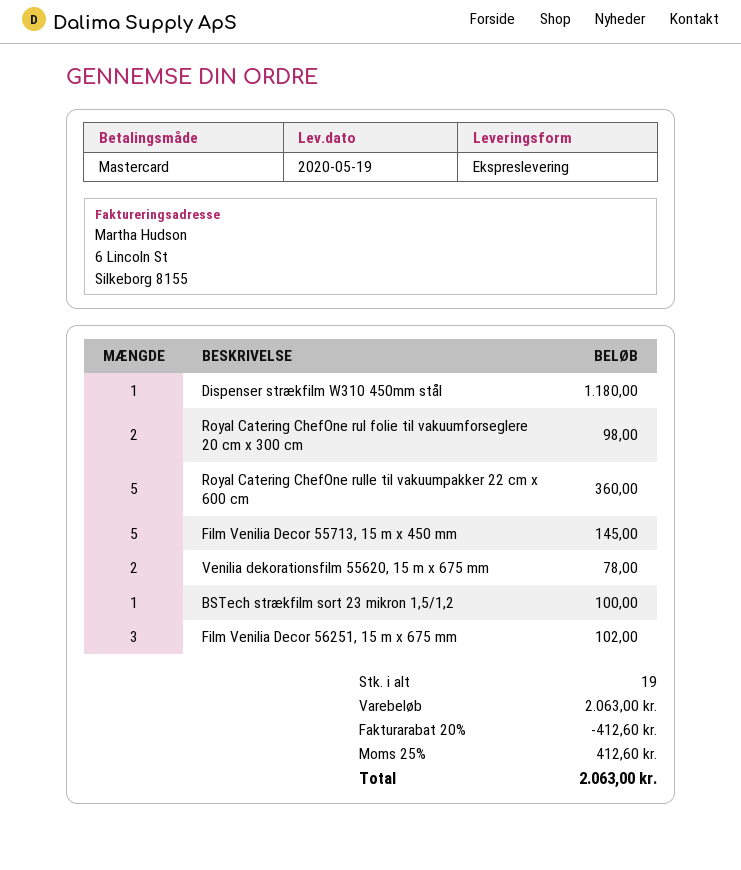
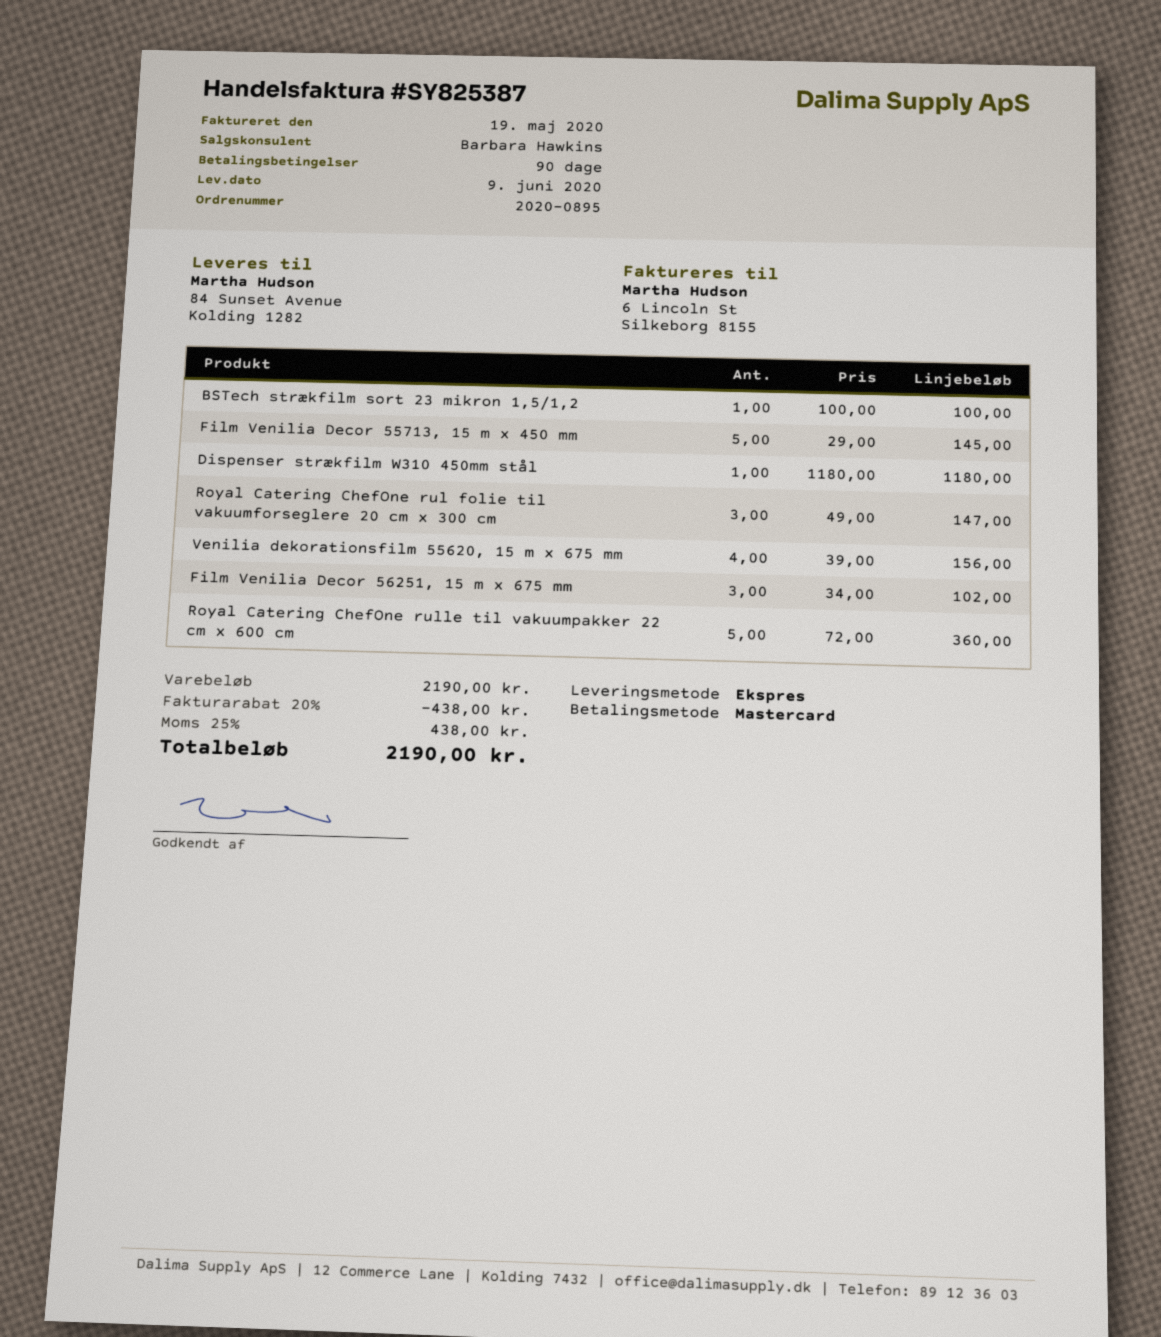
delivery date: 2020-05-19 -> 2020-06-09
Royal Catering ChefOne rul folie til vakuumforseglere 20 cm x 300 cm: 2 for 98.00 -> 3 for 147.00
Venilia dekorationsfilm 55620, 15 m x 675 mm: 2 for 78.00 -> 4 for 156.00
subtotal: 2063.00 -> 2190.00
discount: 20% = 412.60 -> 20% = 438.00
tax: 25% = 412.60 -> 25% = 438.00
total: 2063.00 -> 2190.00

